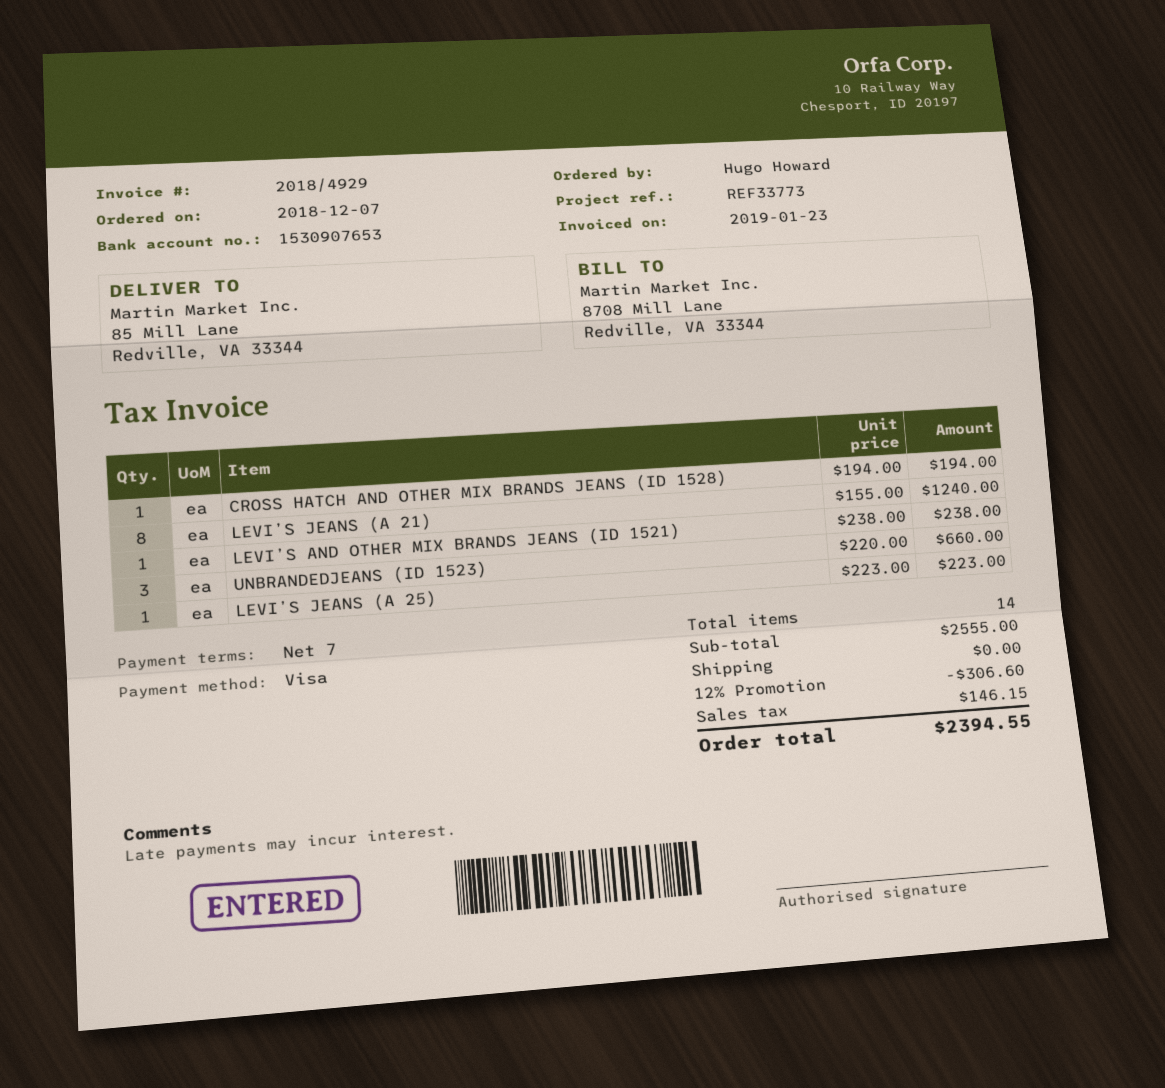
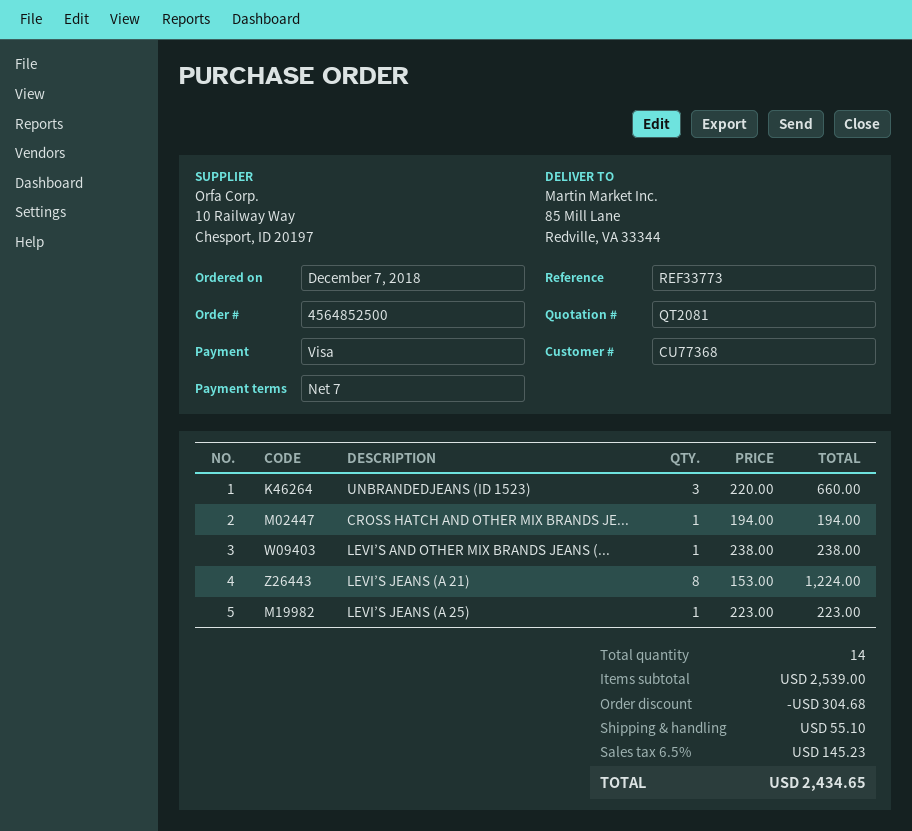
LEVI’S JEANS (A 21): 8 x 155.00 = 1240.00 -> 8 x 153.00 = 1224.00
subtotal: 2555.00 -> 2539.00
discount: 306.60 -> 304.68
shipping: 0.00 -> 55.10
tax: 146.15 -> 145.23
total: 2394.55 -> 2434.65

